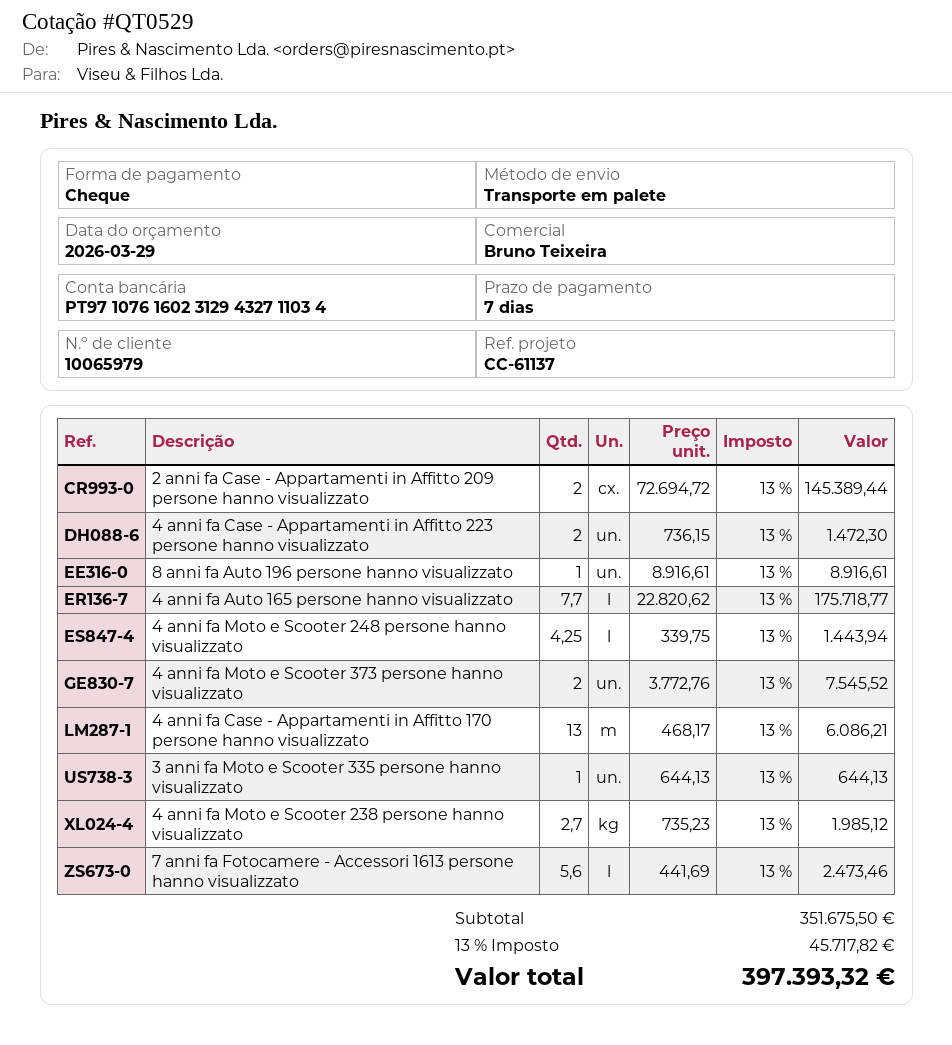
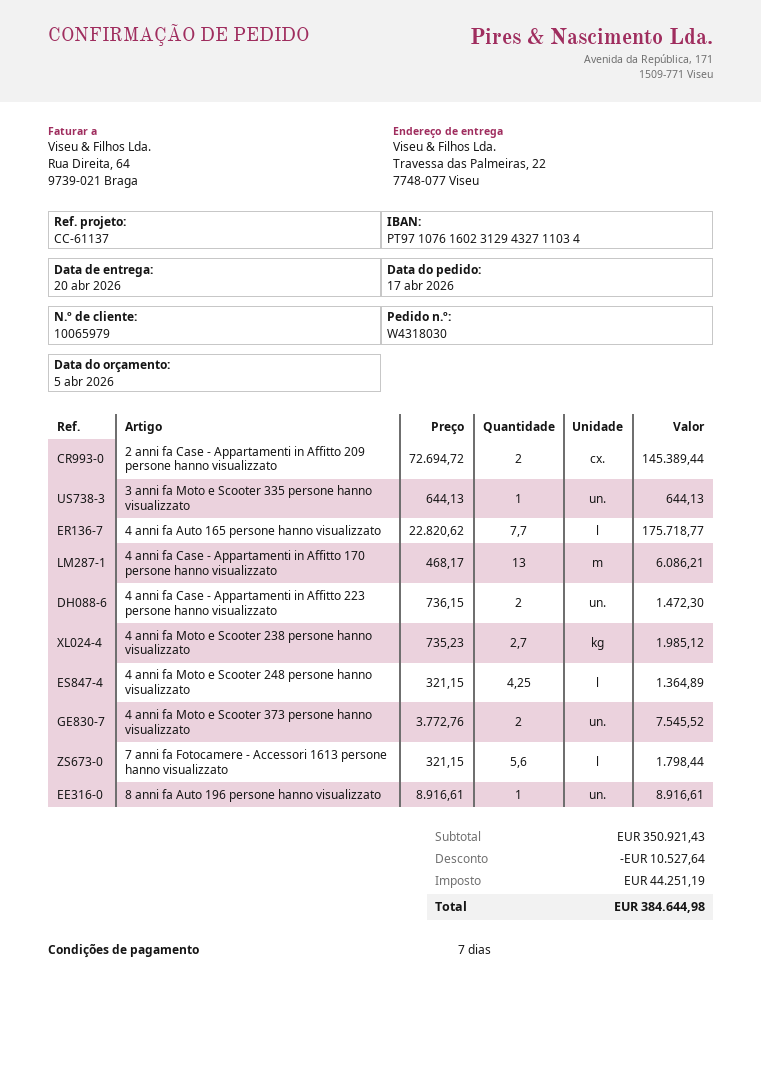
quote date: 2026-03-29 -> 2026-04-05
4 anni fa Moto e Scooter 248 persone hanno visualizzato: 4.25 x 339.75 = 1443.94 -> 4.25 x 321.15 = 1364.89
7 anni fa Fotocamere - Accessori 1613 persone hanno visualizzato: 5.6 x 441.69 = 2473.46 -> 5.6 x 321.15 = 1798.44
subtotal: 351675.50 -> 350921.43
discount: none -> 10527.64
tax: 45717.82 -> 44251.19
total: 397393.32 -> 384644.98

